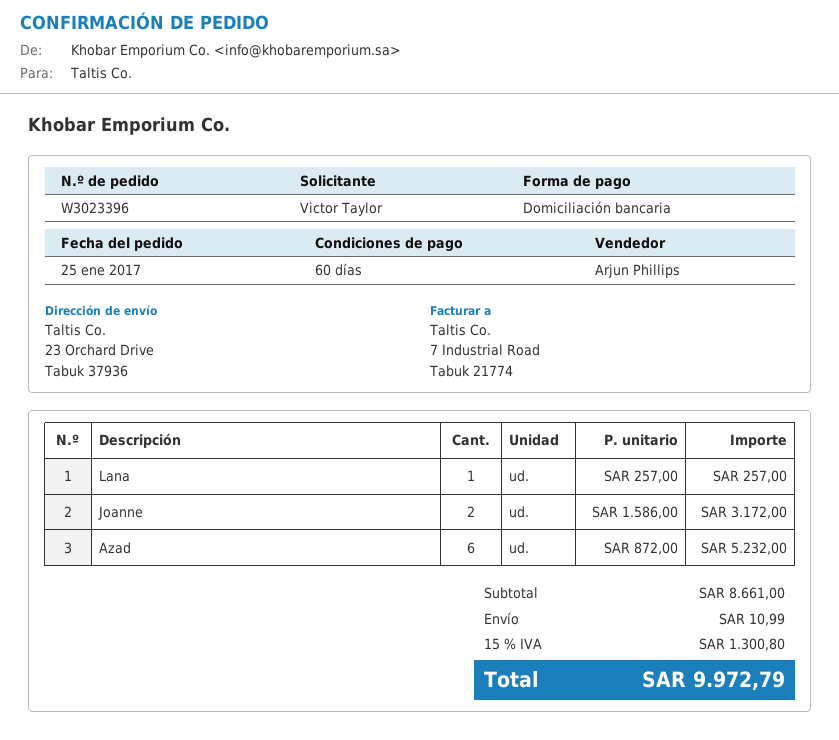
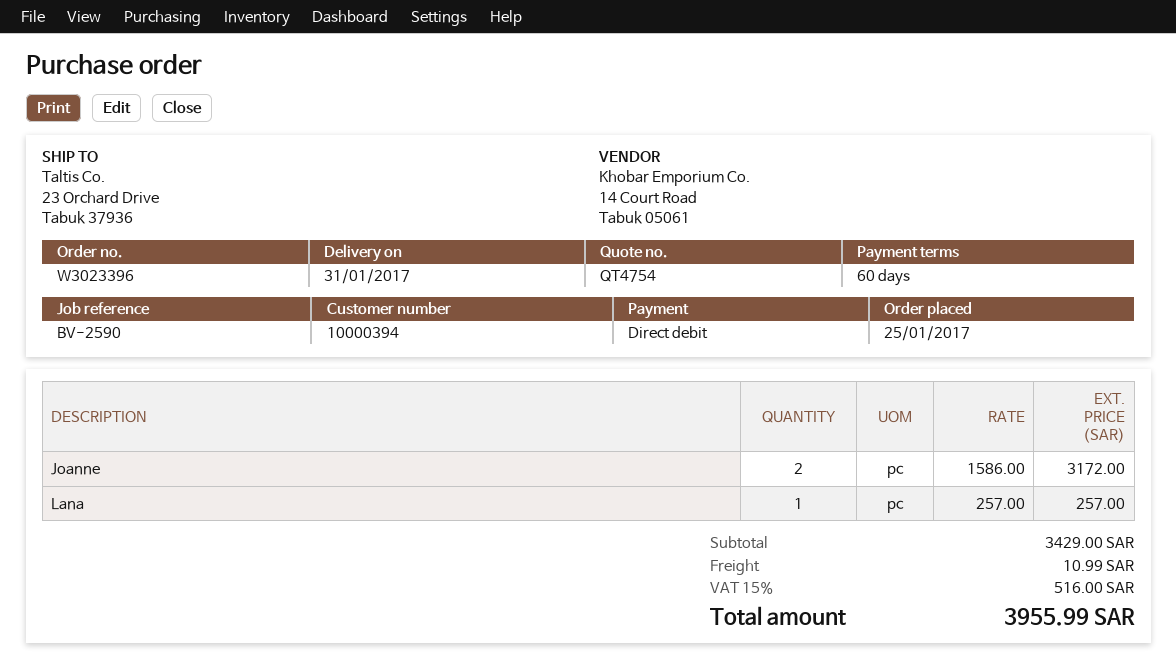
Azad: 6 x 872.00 = 5232.00 -> none
subtotal: 8661.00 -> 3429.00
tax: 15% = 1300.80 -> 15% = 516.00
total: 9972.79 -> 3955.99

